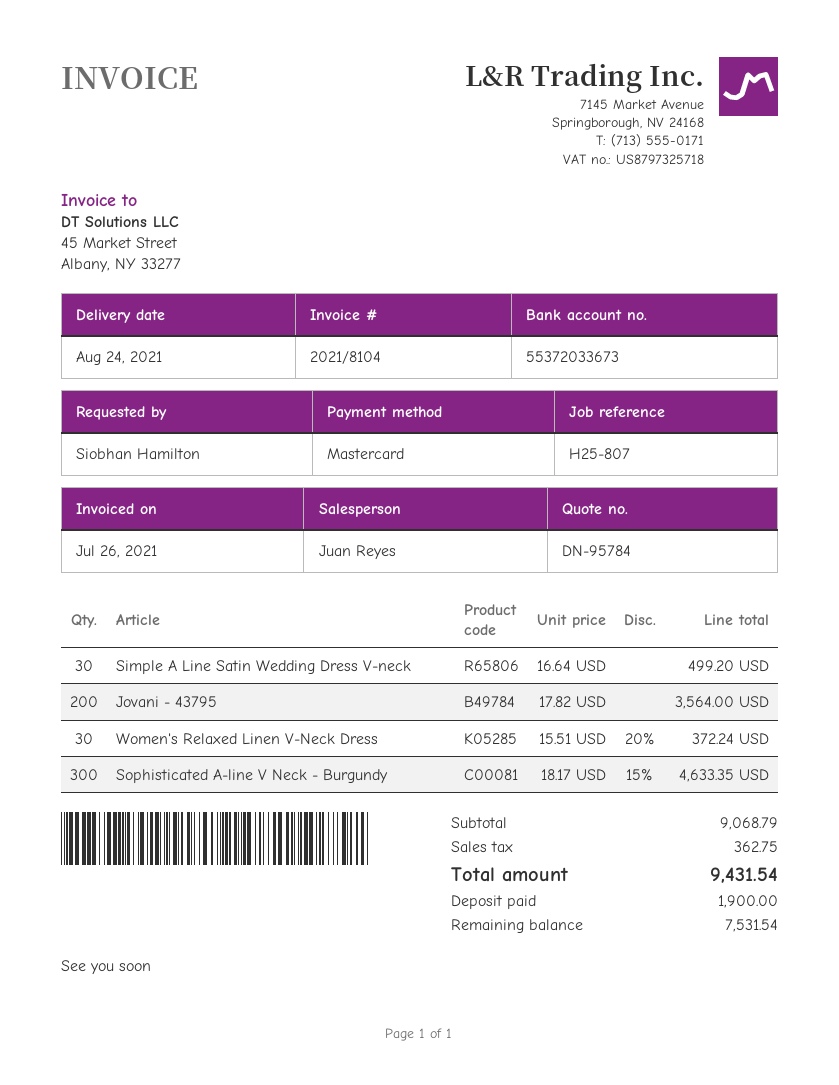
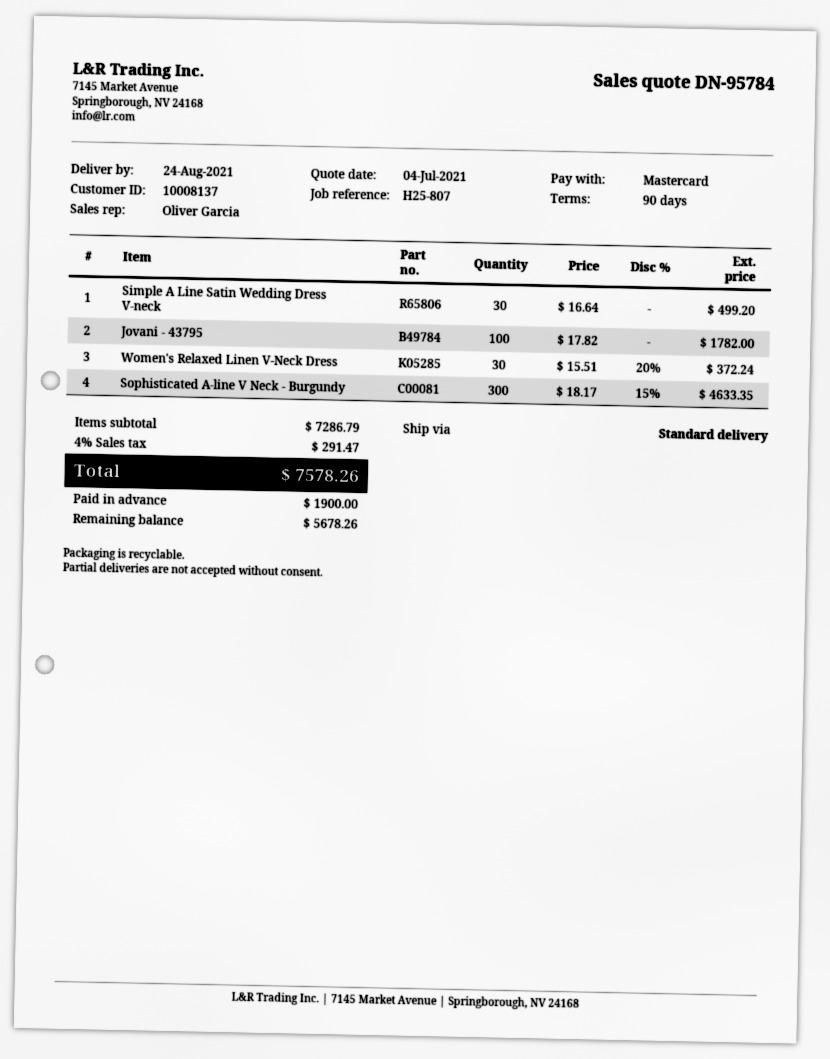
sales rep: Juan Reyes -> Oliver Garcia
Jovani - 43795: 200 x 17.82 = 3564.00 -> 100 x 17.82 = 1782.00
subtotal: 9068.79 -> 7286.79
tax: 362.75 -> 291.47
total: 9431.54 -> 7578.26
balance: 7531.54 -> 5678.26

